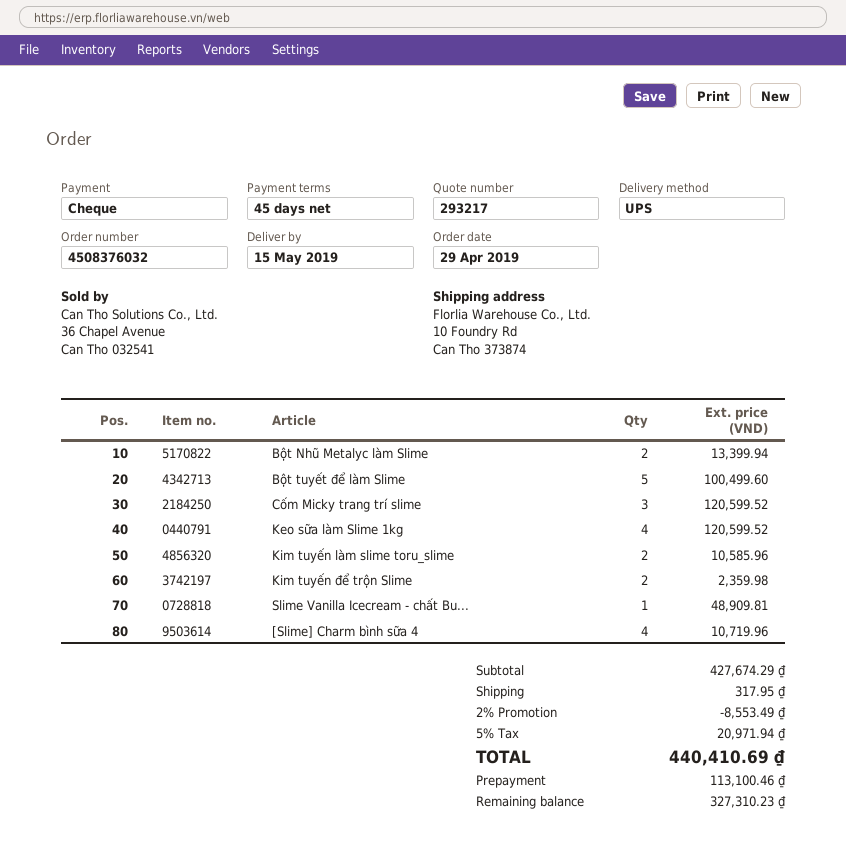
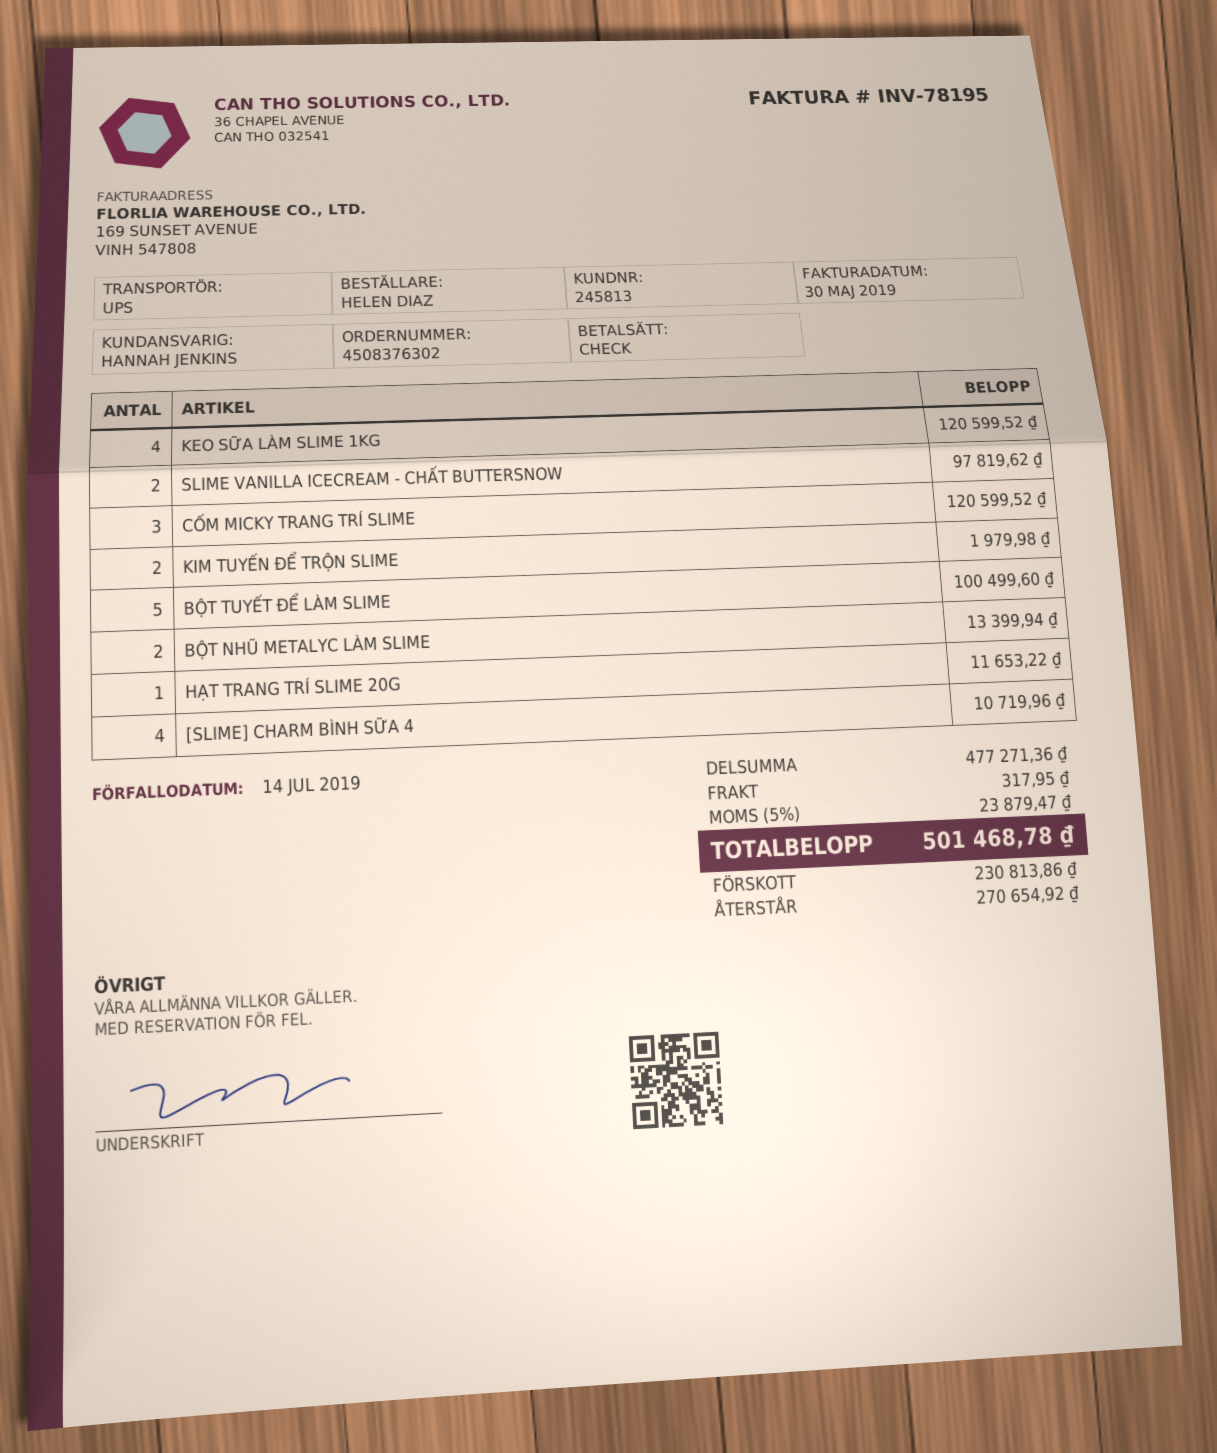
order number: 4508376032 -> 4508376302
Kim tuyến làm slime toru_slime: 2 for 10585.96 -> none
Kim tuyến để trộn Slime: 2 for 2359.98 -> 2 for 1979.98
Slime Vanilla Icecream - chất Bu...: 1 for 48909.81 -> 2 for 97819.62
HẠT TRANG TRÍ SLIME 20G: none -> 1 for 11653.22
subtotal: 427674.29 -> 477271.36
discount: 2% = 8553.49 -> none
tax: 5% = 20971.94 -> 5% = 23879.47
total: 440410.69 -> 501468.78
deposit: 113100.46 -> 230813.86
balance: 327310.23 -> 270654.92

